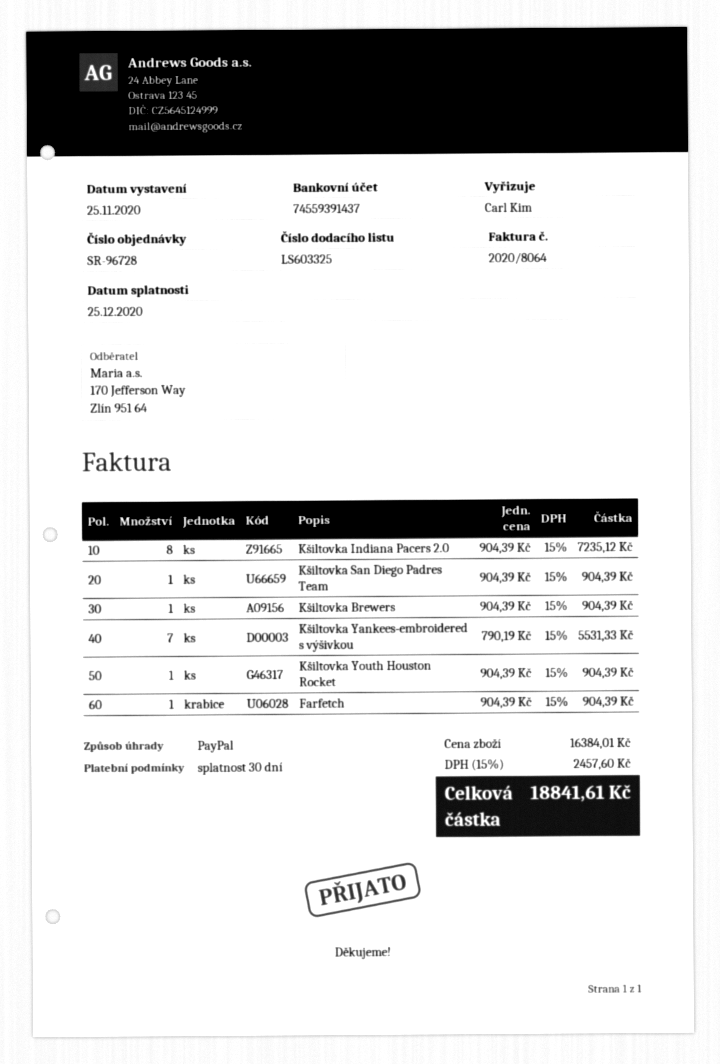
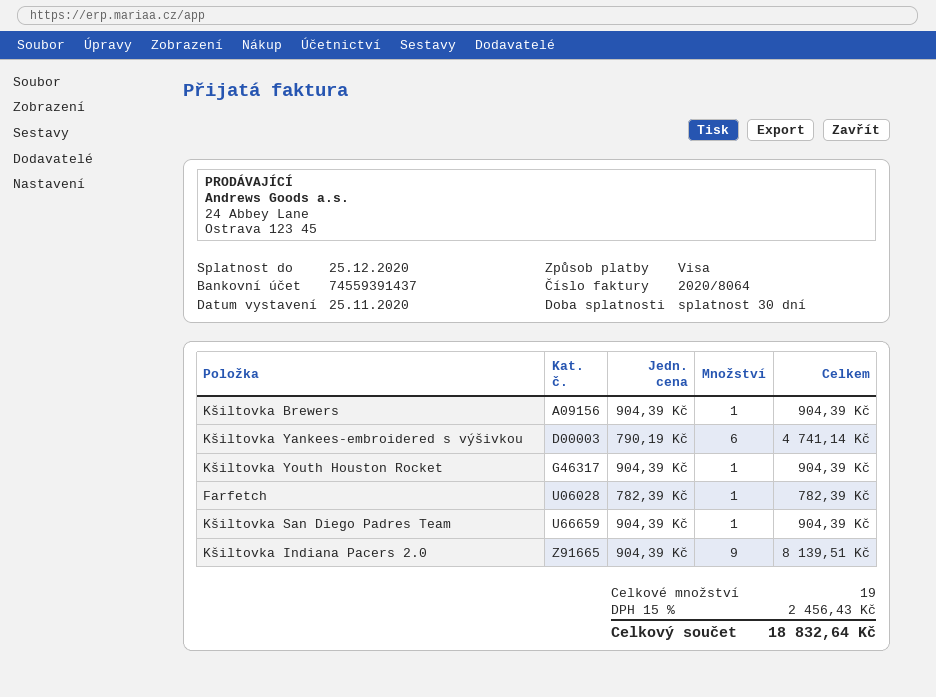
payment method: PayPal -> Visa
Kšiltovka Indiana Pacers 2.0: 8 x 904.39 = 7235.12 -> 9 x 904.39 = 8139.51
Kšiltovka Yankees-embroidered s výšivkou: 7 x 790.19 = 5531.33 -> 6 x 790.19 = 4741.14
Farfetch: 1 x 904.39 = 904.39 -> 1 x 782.39 = 782.39
tax: 15% = 2457.60 -> 15% = 2456.43
total: 18841.61 -> 18832.64

